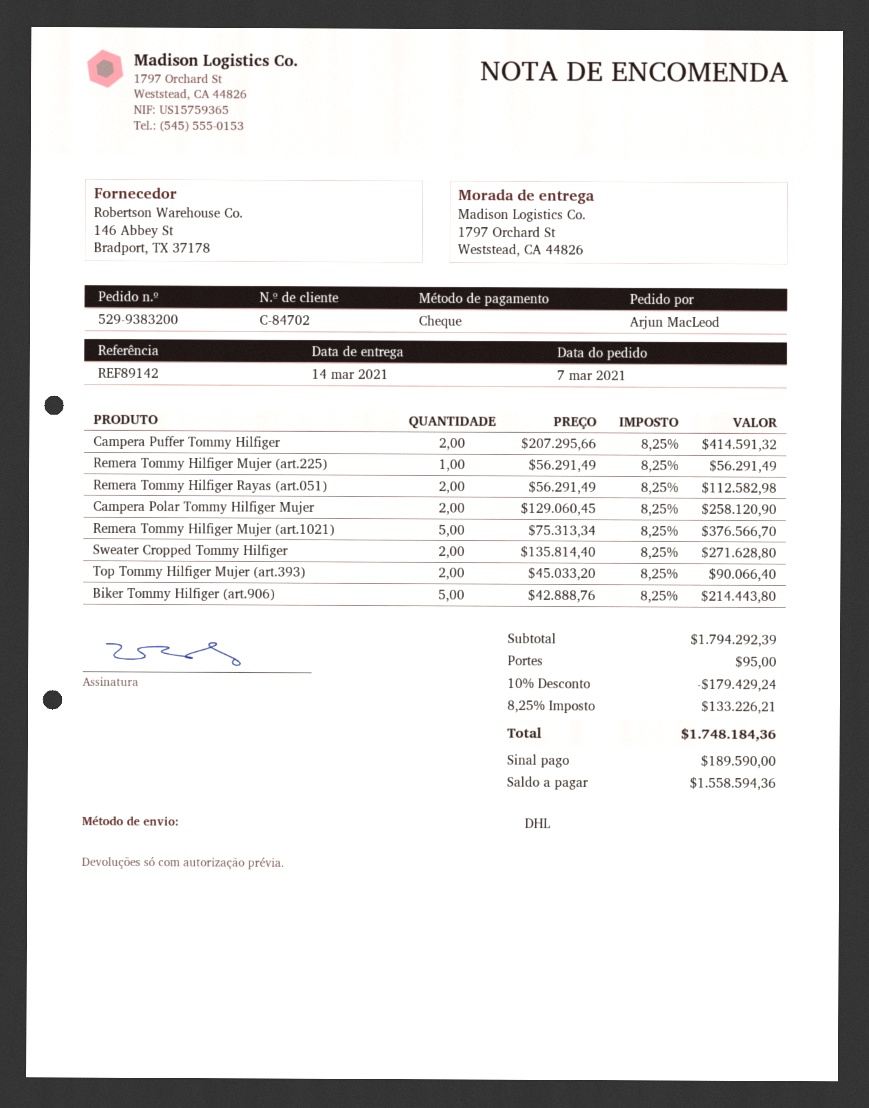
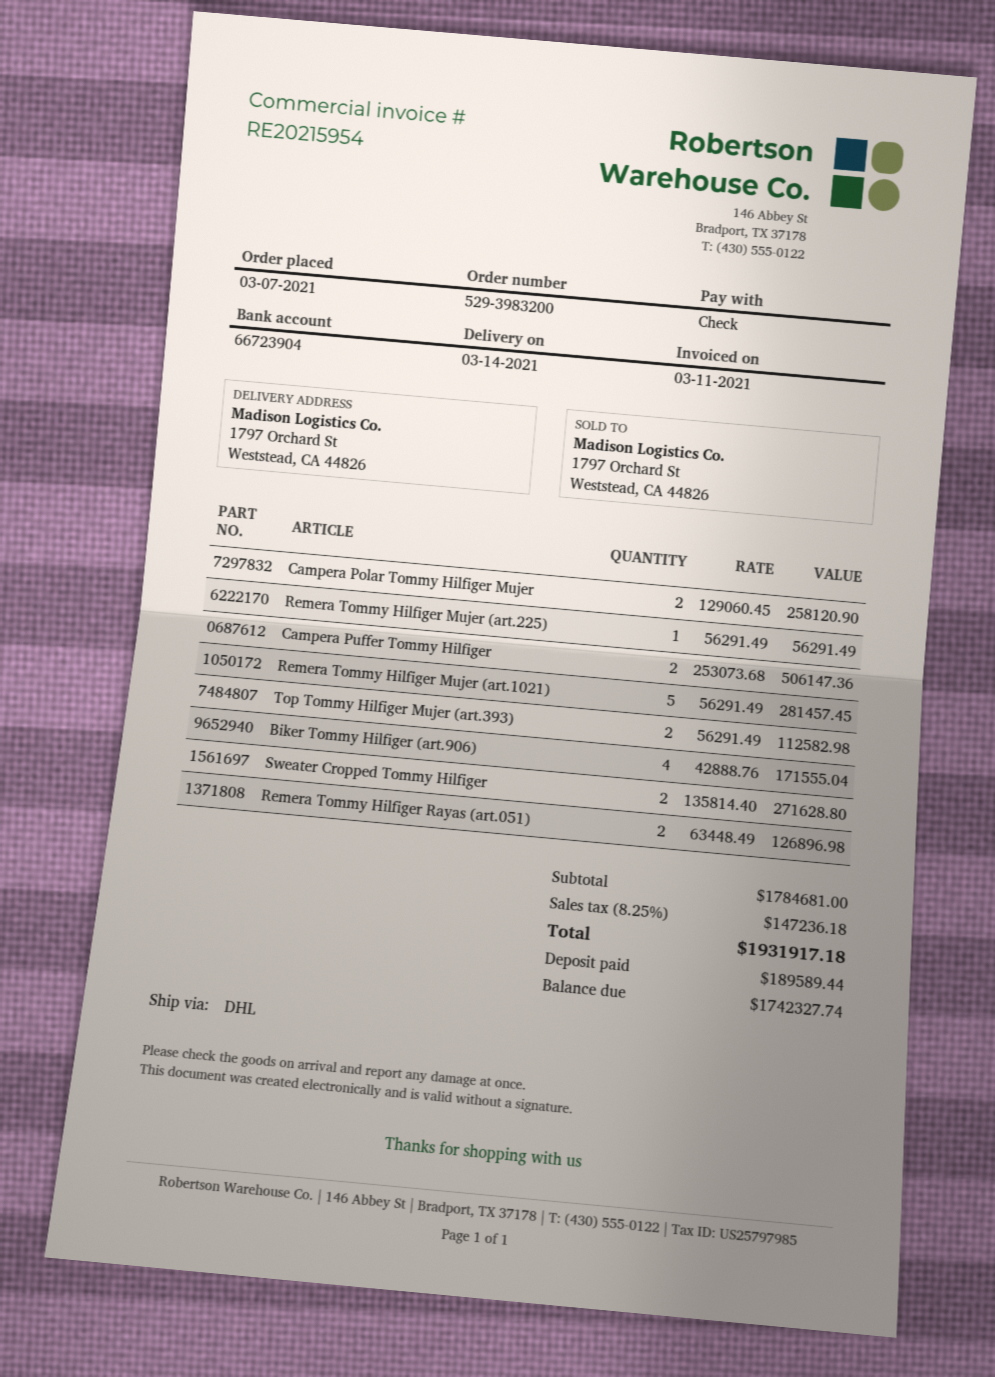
order number: 529-9383200 -> 529-3983200
Campera Puffer Tommy Hilfiger: 2 x 207295.66 = 414591.32 -> 2 x 253073.68 = 506147.36
Remera Tommy Hilfiger Rayas (art.051): 2 x 56291.49 = 112582.98 -> 2 x 63448.49 = 126896.98
Remera Tommy Hilfiger Mujer (art.1021): 5 x 75313.34 = 376566.70 -> 5 x 56291.49 = 281457.45
Top Tommy Hilfiger Mujer (art.393): 2 x 45033.20 = 90066.40 -> 2 x 56291.49 = 112582.98
Biker Tommy Hilfiger (art.906): 5 x 42888.76 = 214443.80 -> 4 x 42888.76 = 171555.04
subtotal: 1794292.39 -> 1784681.00
discount: 10% = 179429.24 -> none
shipping: 95.00 -> none
tax: 8.25% = 133226.21 -> 8.25% = 147236.18
total: 1748184.36 -> 1931917.18
deposit: 189590.00 -> 189589.44
balance: 1558594.36 -> 1742327.74

